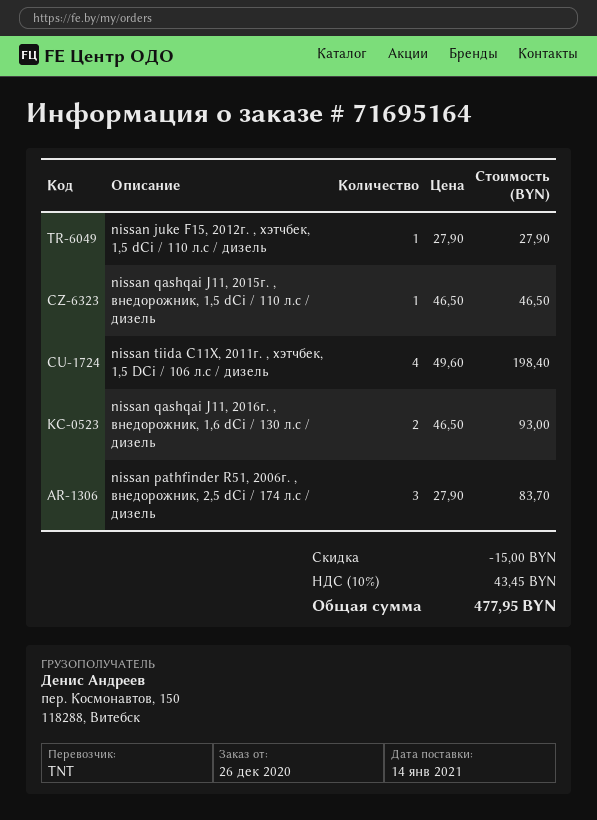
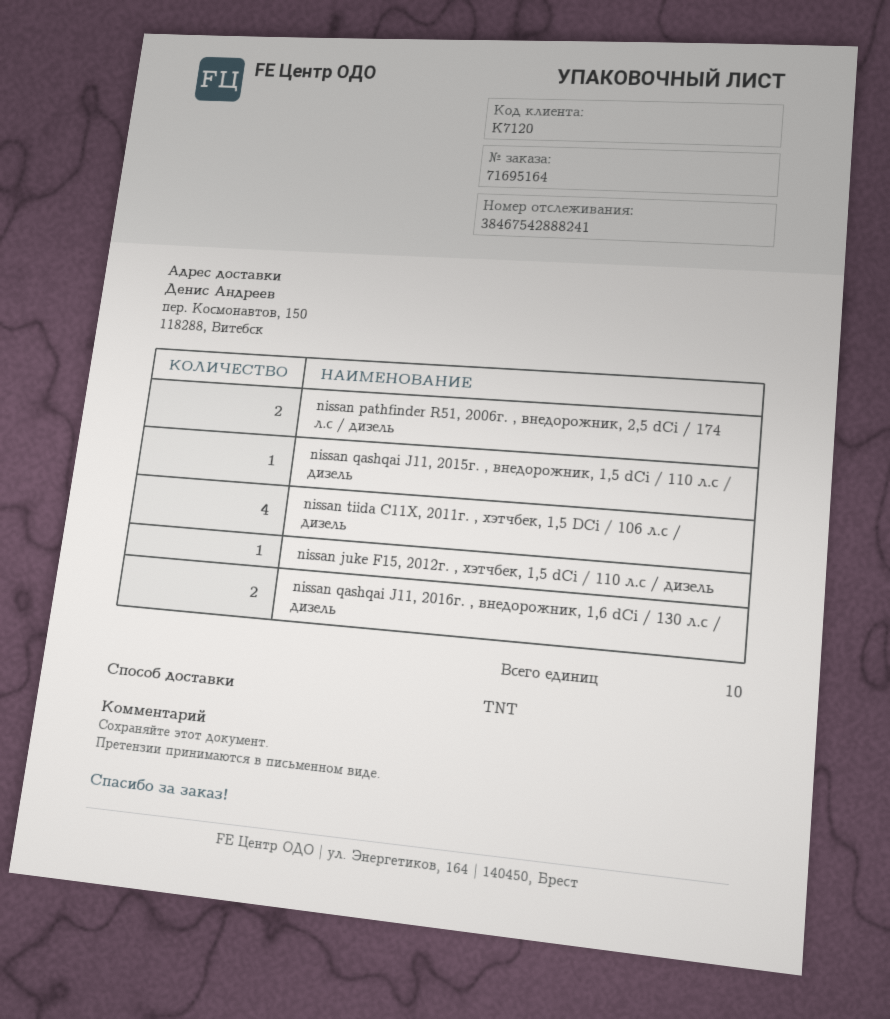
nissan pathfinder R51, 2006г. , внедорожник, 2,5 dCi / 174 л.с / дизель: 3 -> 2

